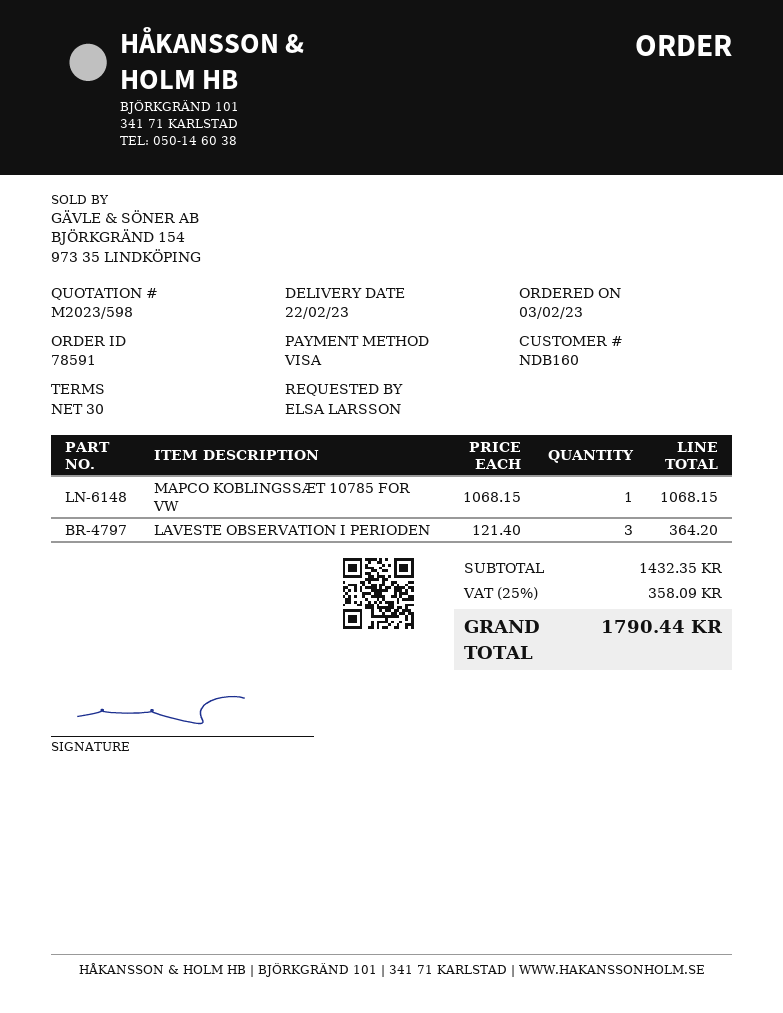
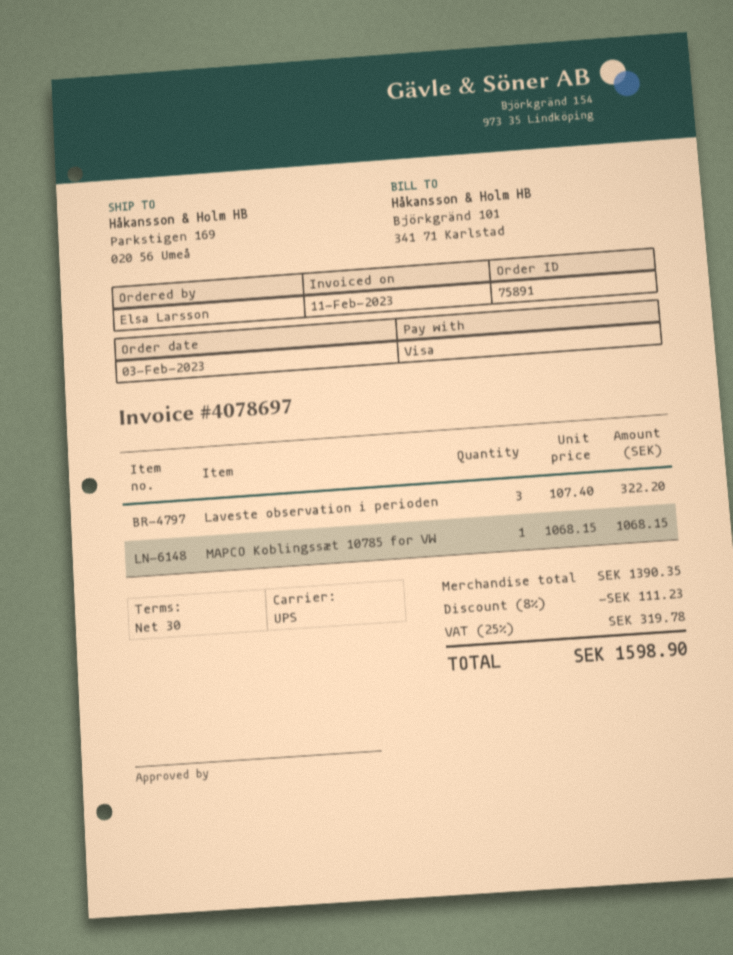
order number: 78591 -> 75891
LAVESTE OBSERVATION I PERIODEN: 3 x 121.40 = 364.20 -> 3 x 107.40 = 322.20
subtotal: 1432.35 -> 1390.35
discount: none -> 8% = 111.23
tax: 25% = 358.09 -> 25% = 319.78
total: 1790.44 -> 1598.90

